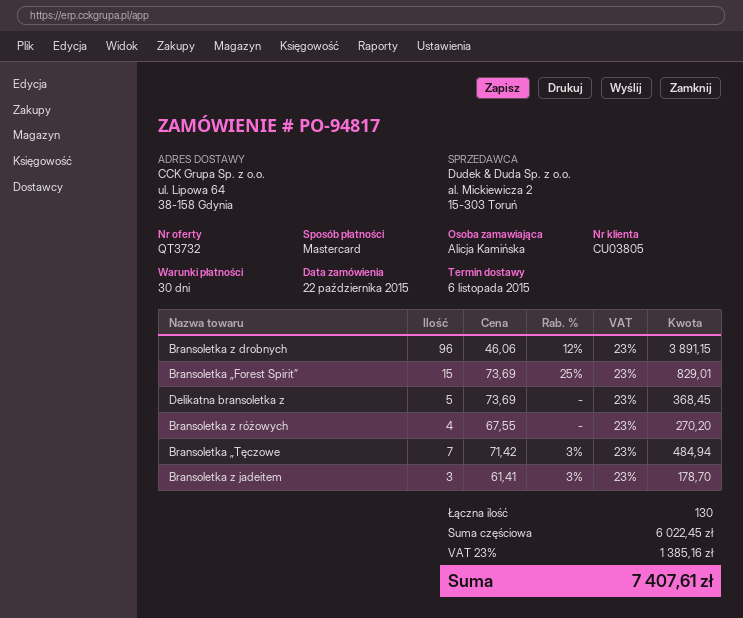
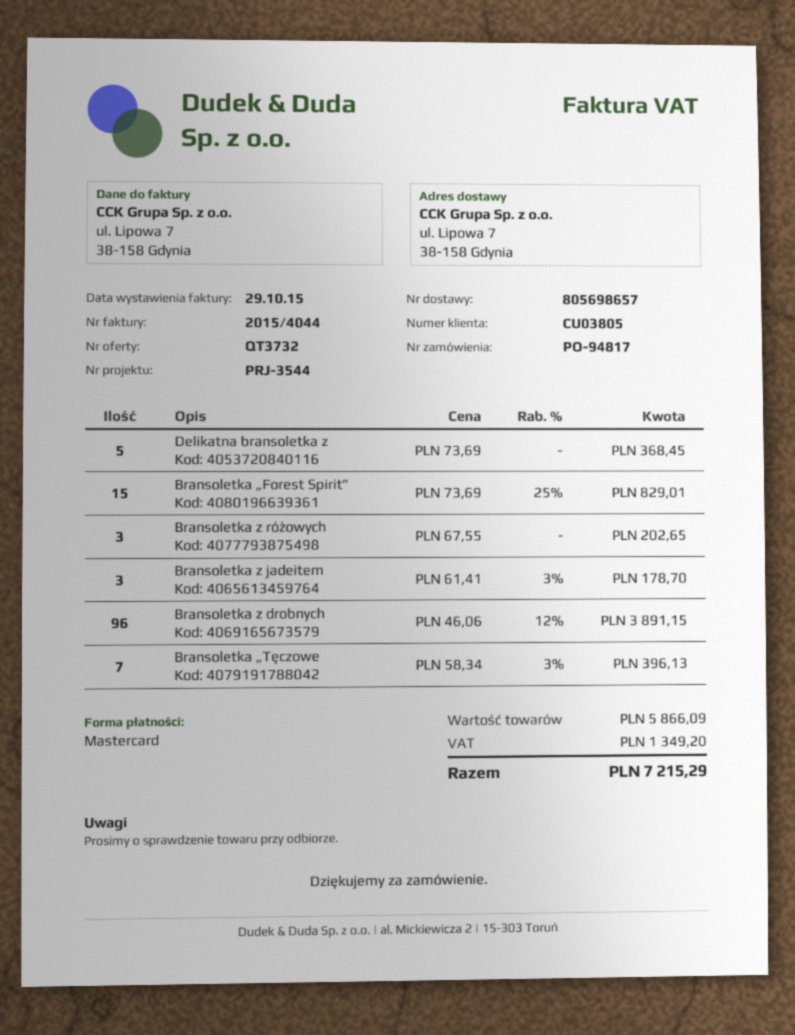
ship to: ul. Lipowa 64, 38-158 Gdynia -> ul. Lipowa 7, 38-158 Gdynia
Bransoletka z różowych: 4 x 67.55 = 270.20 -> 3 x 67.55 = 202.65
Bransoletka „Tęczowe: 7 x 71.42 - 3% = 484.94 -> 7 x 58.34 - 3% = 396.13
subtotal: 6022.45 -> 5866.09
tax: 1385.16 -> 1349.20
total: 7407.61 -> 7215.29

